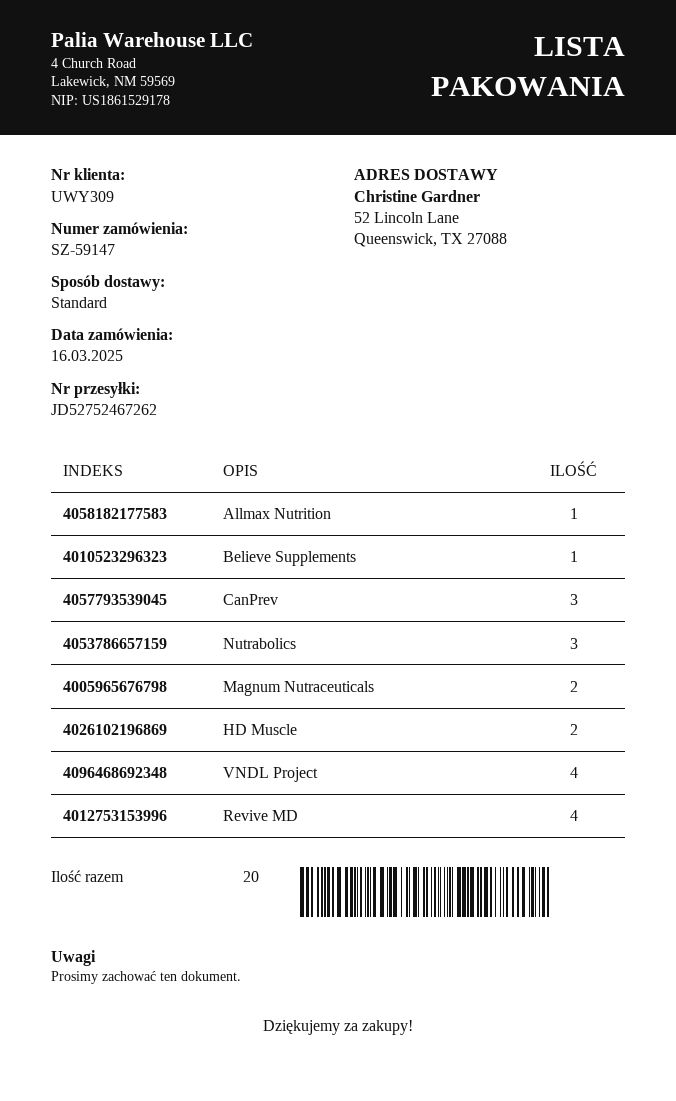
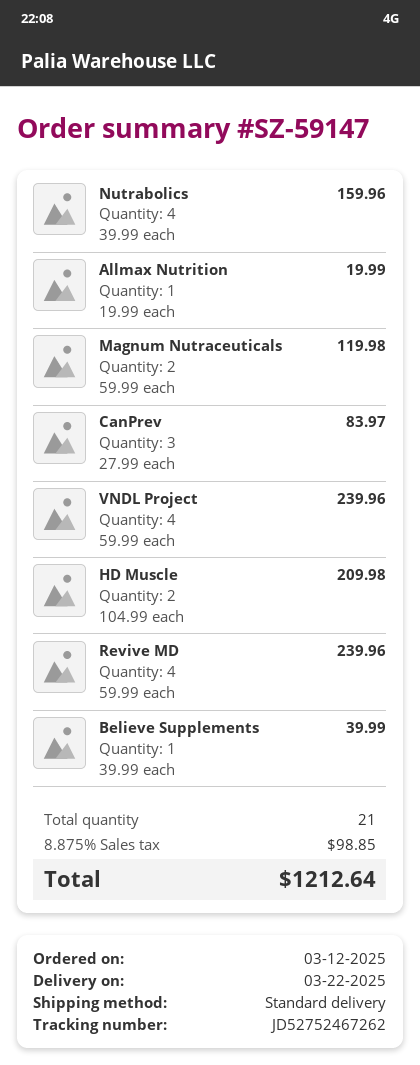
order date: 2025-03-16 -> 2025-03-12
Nutrabolics: 3 -> 4
total quantity: 20 -> 21

